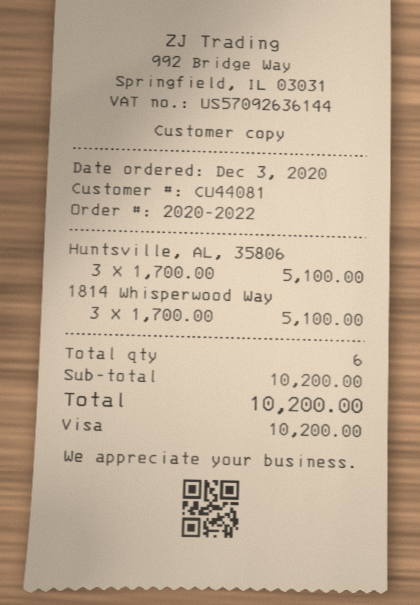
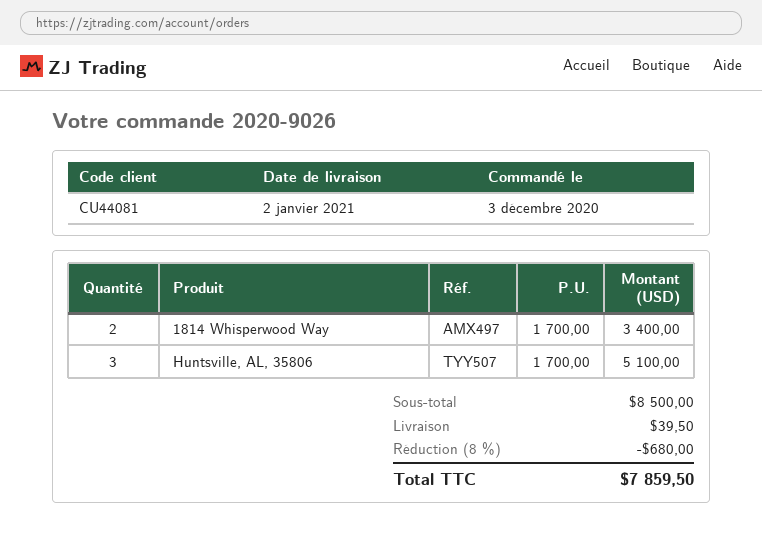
order number: 2020-2022 -> 2020-9026
1814 Whisperwood Way: 3 x 1700.00 = 5100.00 -> 2 x 1700.00 = 3400.00
subtotal: 10200.00 -> 8500.00
discount: none -> 8% = 680.00
shipping: none -> 39.50
total: 10200.00 -> 7859.50

